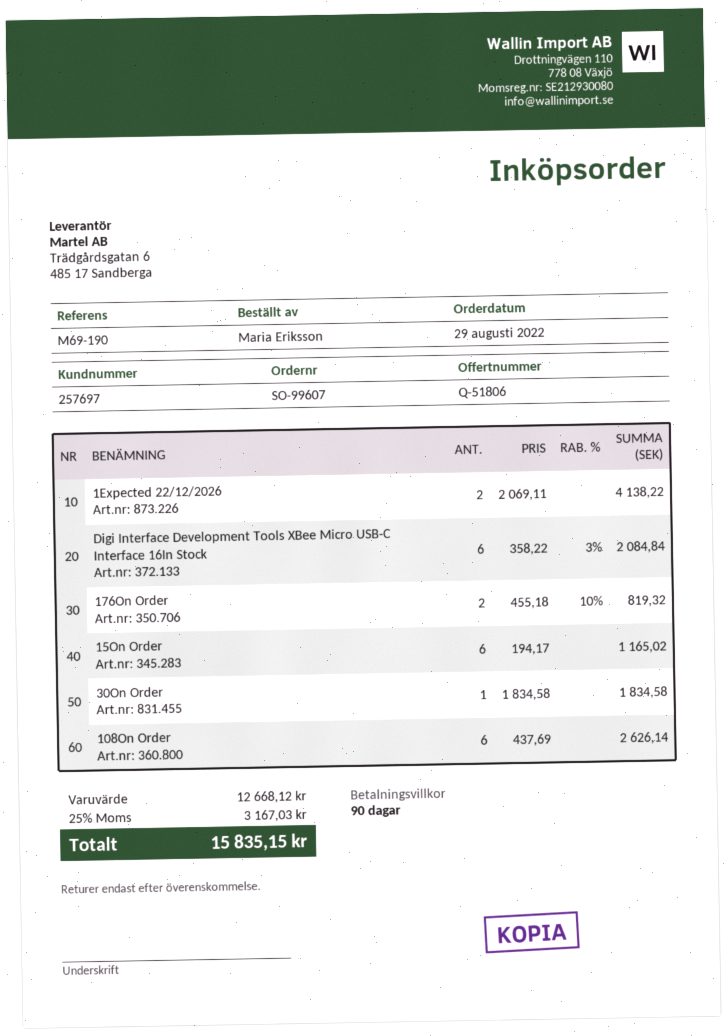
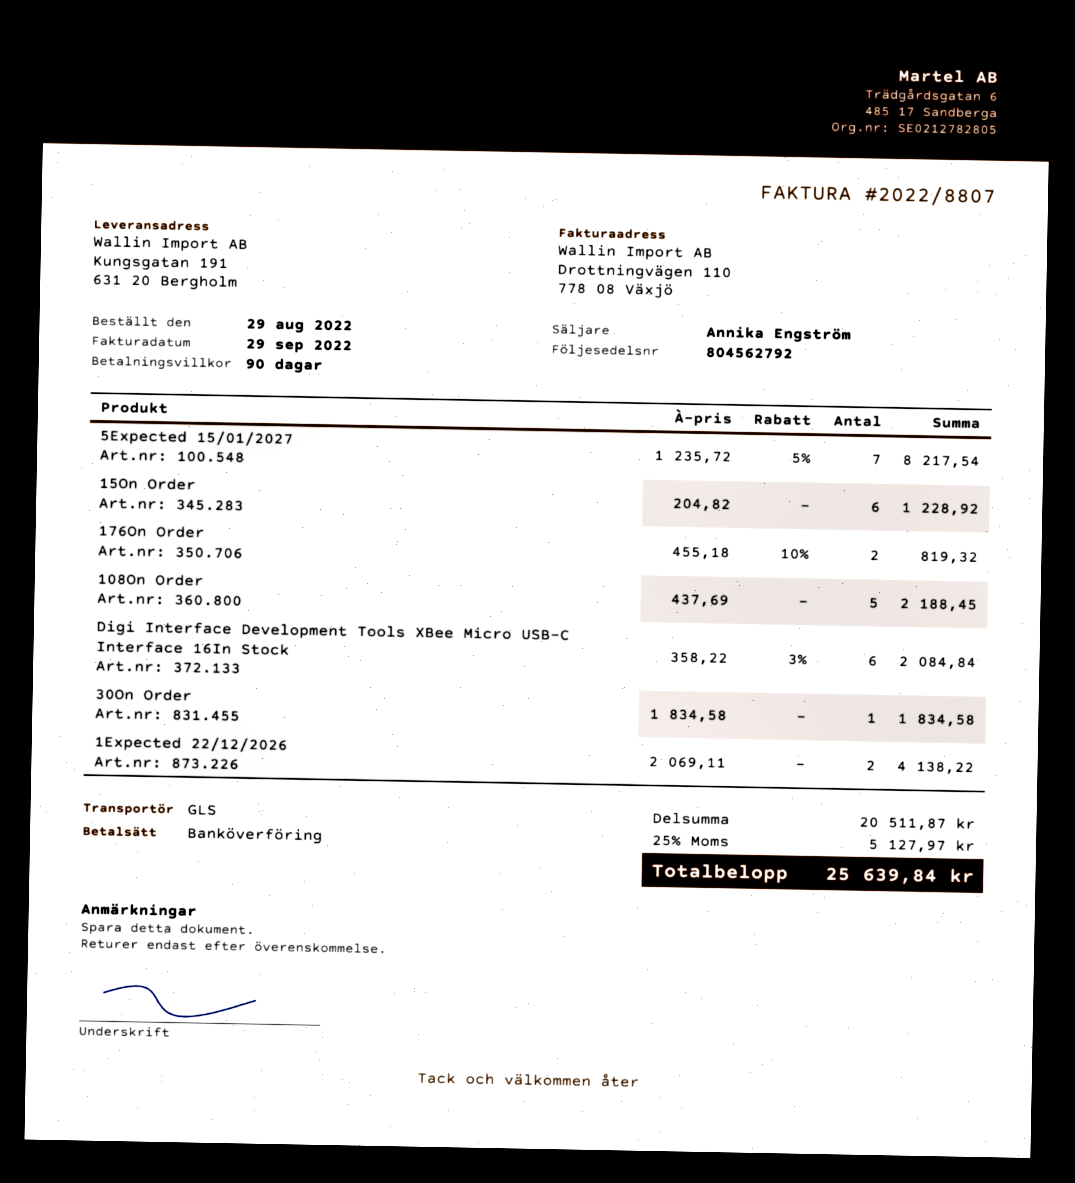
15On Order: 6 x 194.17 = 1165.02 -> 6 x 204.82 = 1228.92
108On Order: 6 x 437.69 = 2626.14 -> 5 x 437.69 = 2188.45
5Expected 15/01/2027: none -> 7 x 1235.72 - 5% = 8217.54
subtotal: 12668.12 -> 20511.87
tax: 25% = 3167.03 -> 25% = 5127.97
total: 15835.15 -> 25639.84

